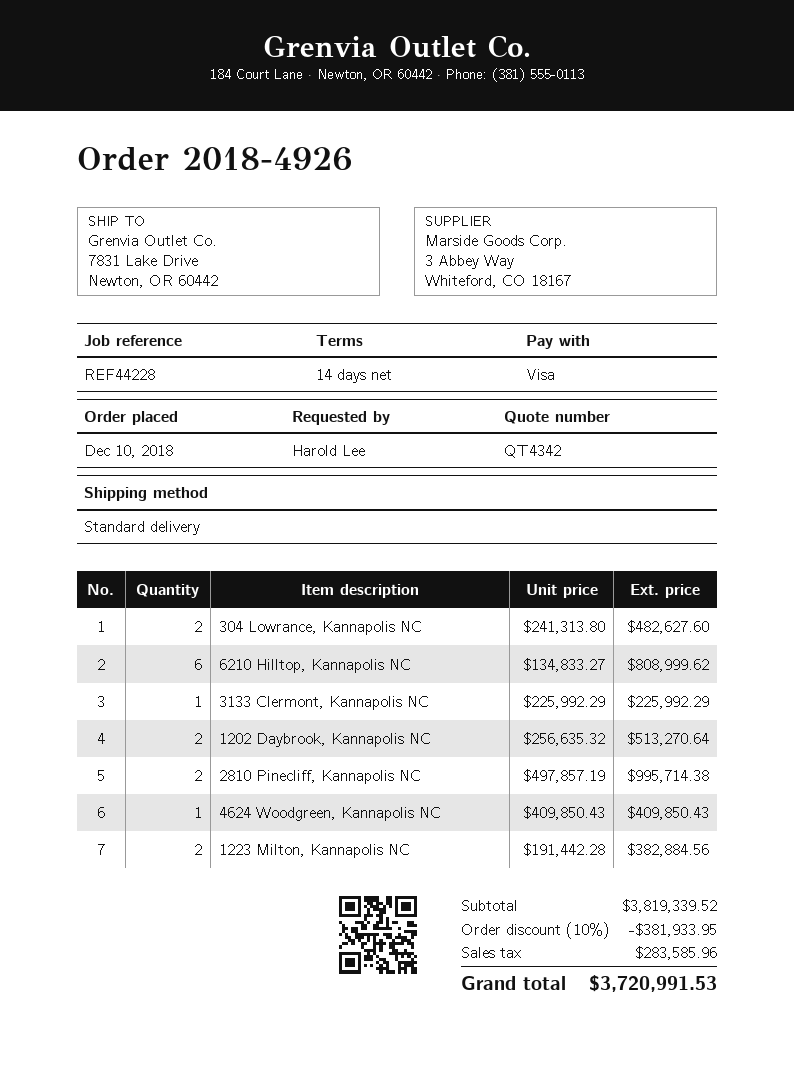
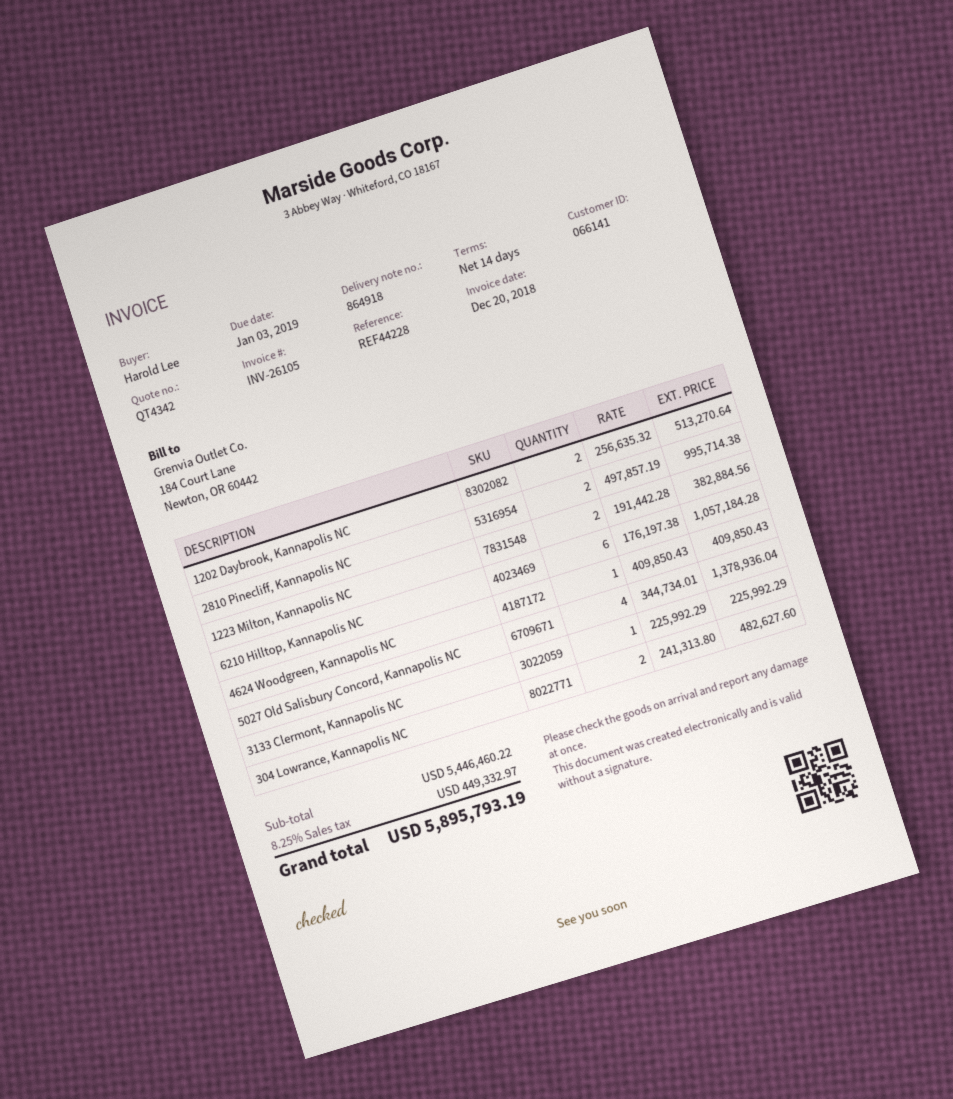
6210 Hilltop, Kannapolis NC: 6 x 134833.27 = 808999.62 -> 6 x 176197.38 = 1057184.28
5027 Old Salisbury Concord, Kannapolis NC: none -> 4 x 344734.01 = 1378936.04
subtotal: 3819339.52 -> 5446460.22
discount: 10% = 381933.95 -> none
tax: 283585.96 -> 449332.97
total: 3720991.53 -> 5895793.19

